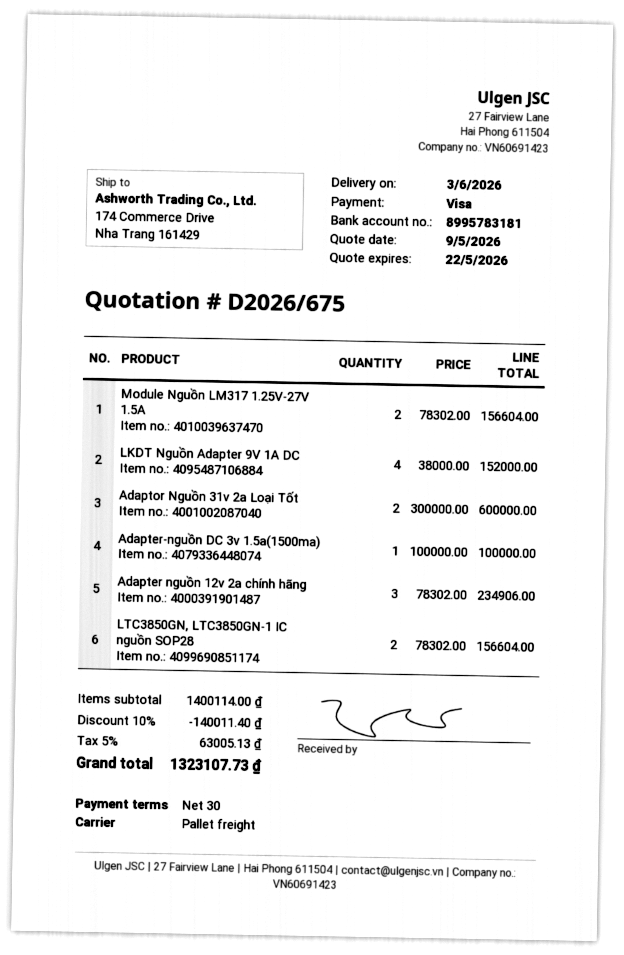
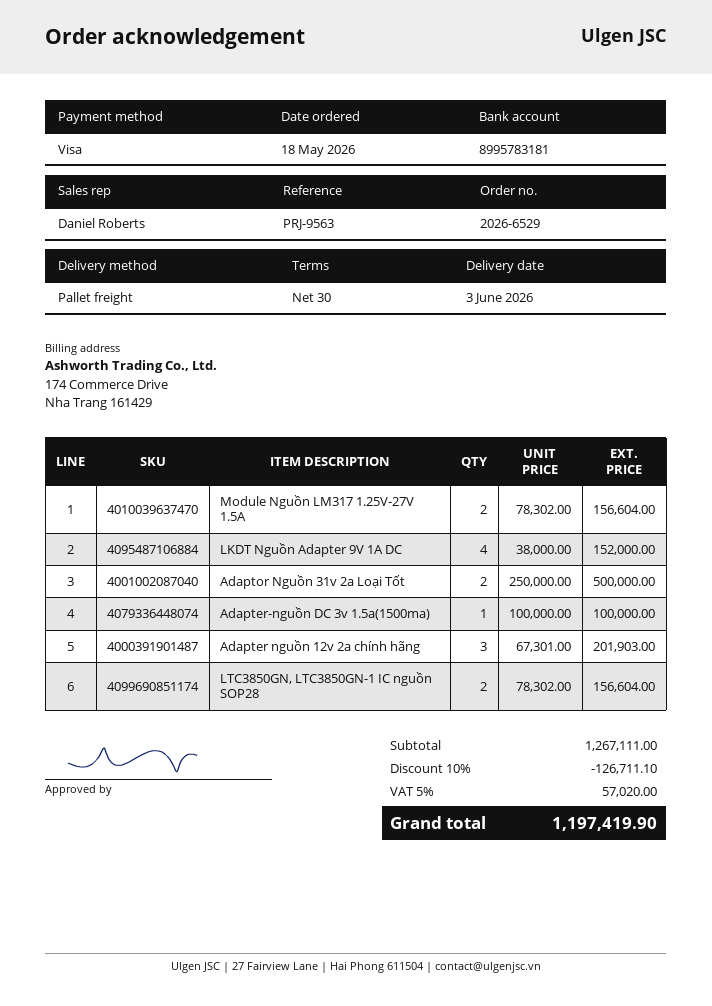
Adaptor Nguồn 31v 2a Loại Tốt: 2 x 300000.00 = 600000.00 -> 2 x 250000.00 = 500000.00
Adapter nguồn 12v 2a chính hãng: 3 x 78302.00 = 234906.00 -> 3 x 67301.00 = 201903.00
subtotal: 1400114.00 -> 1267111.00
discount: 10% = 140011.40 -> 10% = 126711.10
tax: 5% = 63005.13 -> 5% = 57020.00
total: 1323107.73 -> 1197419.90

